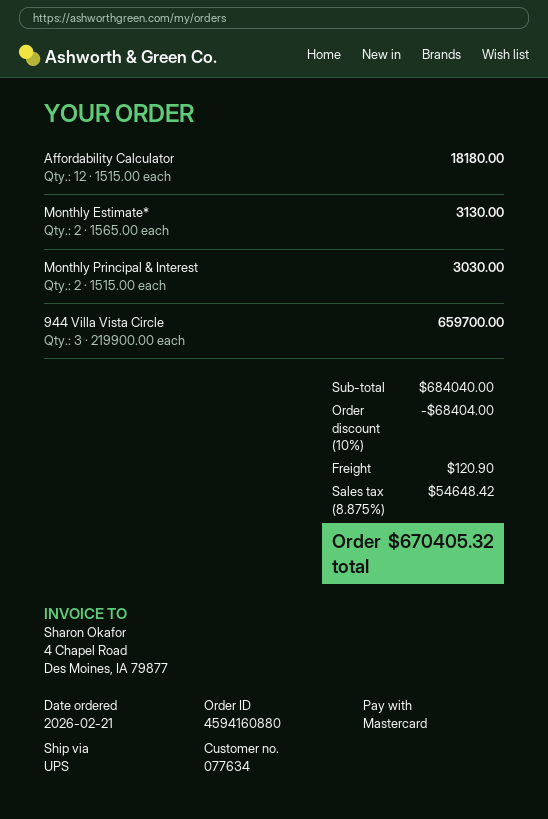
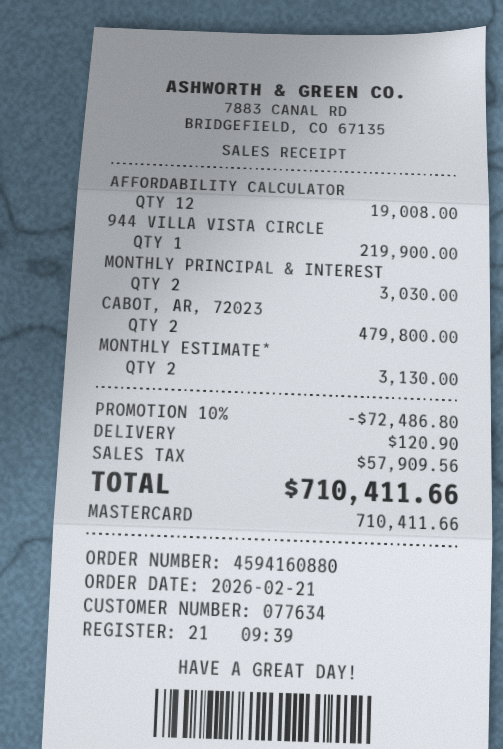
Affordability Calculator: 12 for 18180.00 -> 12 for 19008.00
944 Villa Vista Circle: 3 for 659700.00 -> 1 for 219900.00
CABOT, AR, 72023: none -> 2 for 479800.00
discount: 10% = 68404.00 -> 10% = 72486.80
tax: 54648.42 -> 57909.56
total: 670405.32 -> 710411.66

